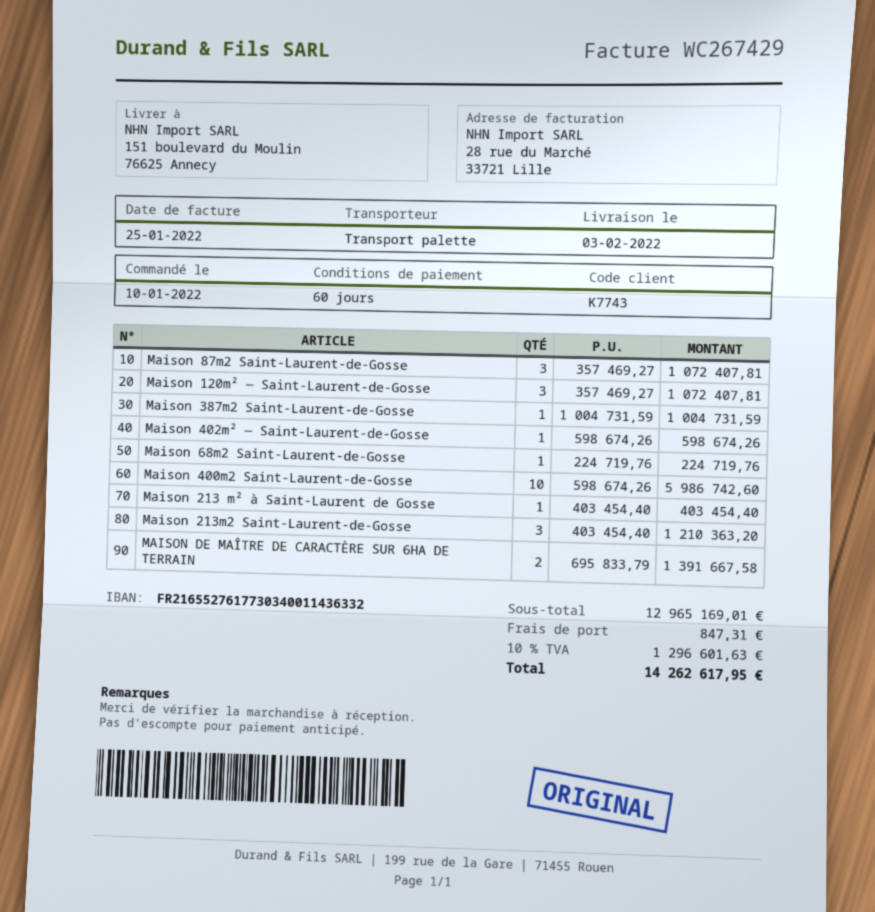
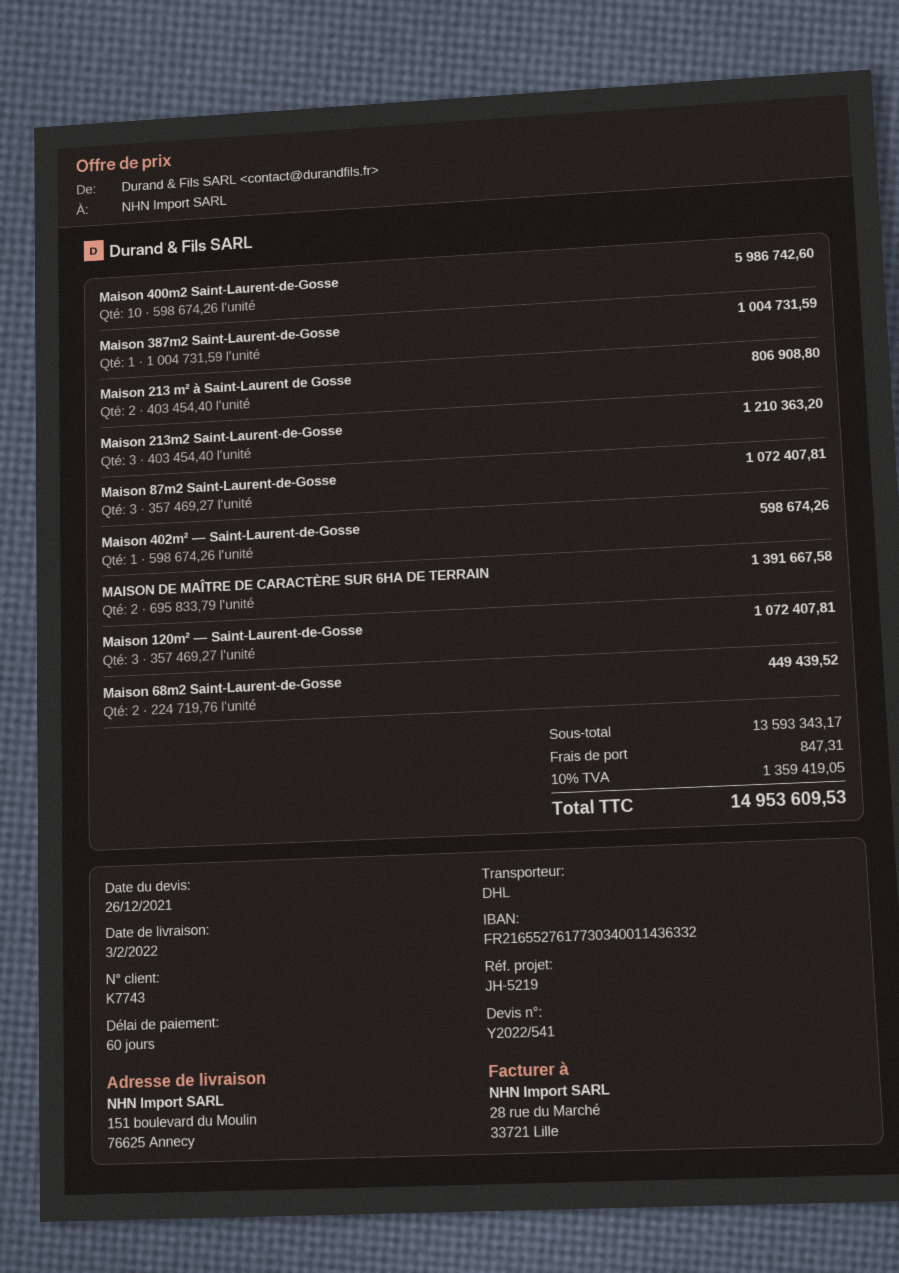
shipping method: pallet freight -> DHL
Maison 68m2 Saint-Laurent-de-Gosse: 1 x 224719.76 = 224719.76 -> 2 x 224719.76 = 449439.52
Maison 213 m² à Saint-Laurent de Gosse: 1 x 403454.40 = 403454.40 -> 2 x 403454.40 = 806908.80
subtotal: 12965169.01 -> 13593343.17
tax: 10% = 1296601.63 -> 10% = 1359419.05
total: 14262617.95 -> 14953609.53

